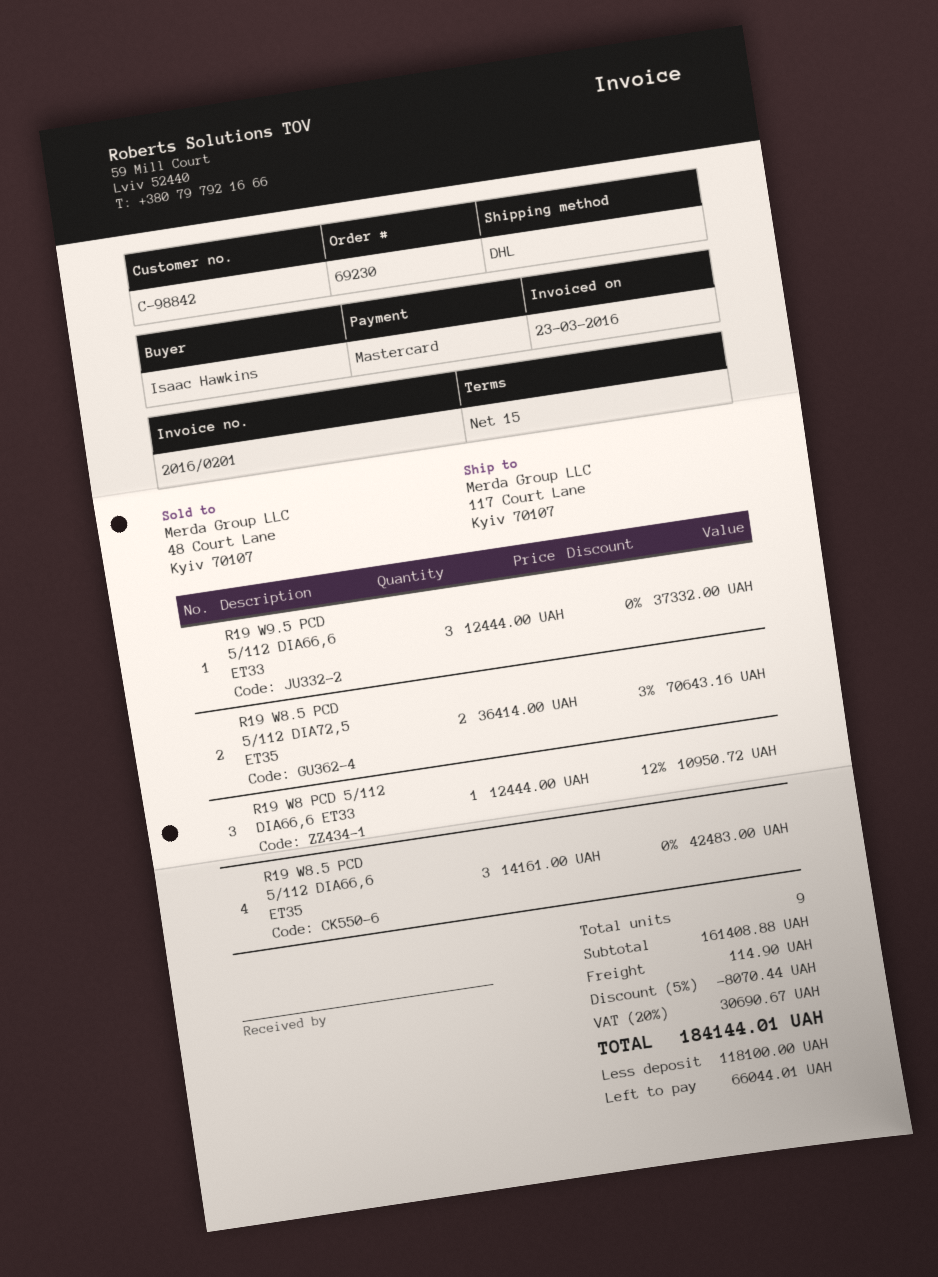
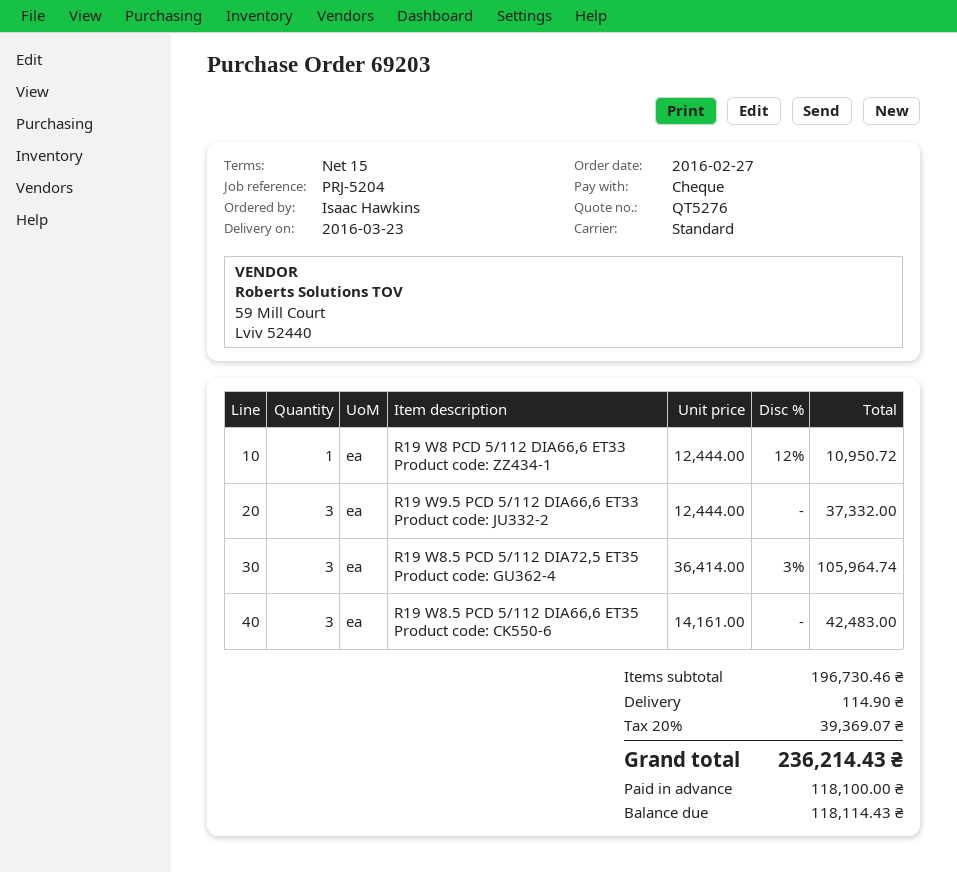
order number: 69230 -> 69203
payment method: Mastercard -> cheque
shipping method: DHL -> standard
R19 W8.5 PCD 5/112 DIA72,5 ET35: 2 x 36414.00 - 3% = 70643.16 -> 3 x 36414.00 - 3% = 105964.74
subtotal: 161408.88 -> 196730.46
discount: 5% = 8070.44 -> none
tax: 20% = 30690.67 -> 20% = 39369.07
total: 184144.01 -> 236214.43
balance: 66044.01 -> 118114.43

